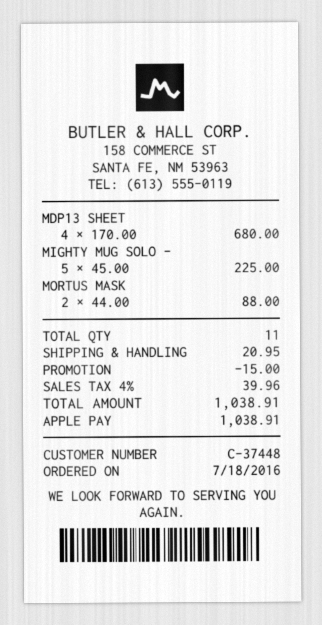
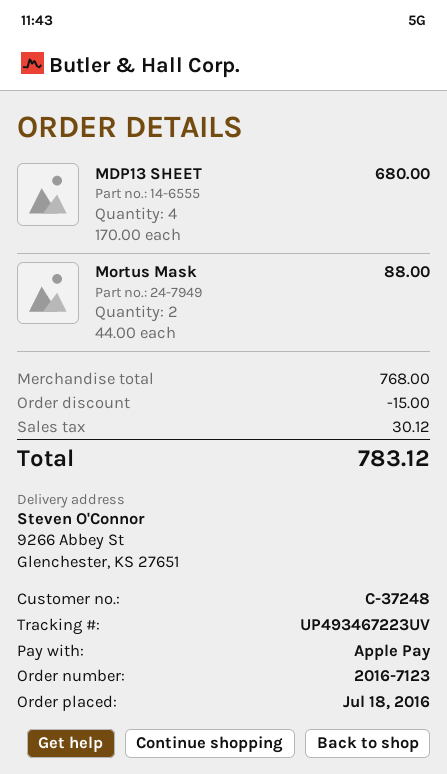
customer number: C-37448 -> C-37248
MIGHTY MUG SOLO -: 5 x 45.00 = 225.00 -> none
shipping: 20.95 -> none
tax: 39.96 -> 30.12
total: 1038.91 -> 783.12

